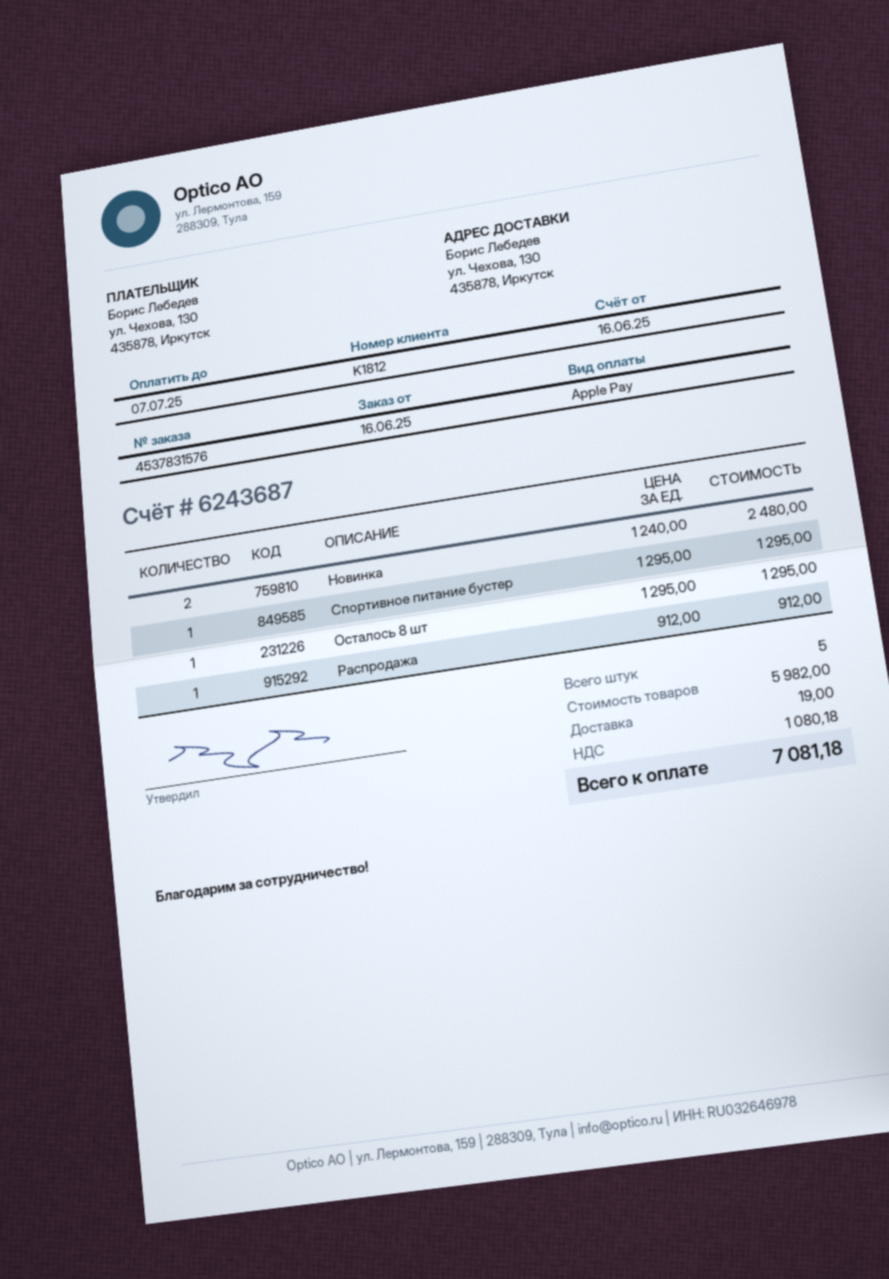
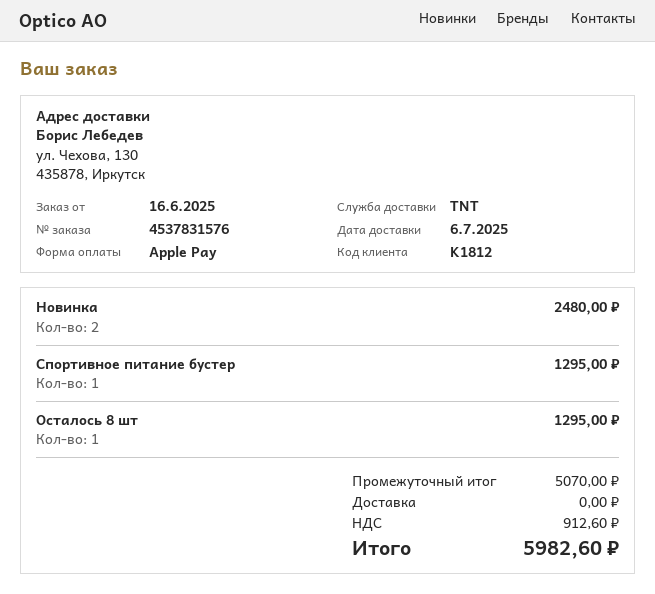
Распродажа: 1 for 912.00 -> none
subtotal: 5982.00 -> 5070.00
shipping: 19.00 -> 0.00
tax: 1080.18 -> 912.60
total: 7081.18 -> 5982.60

